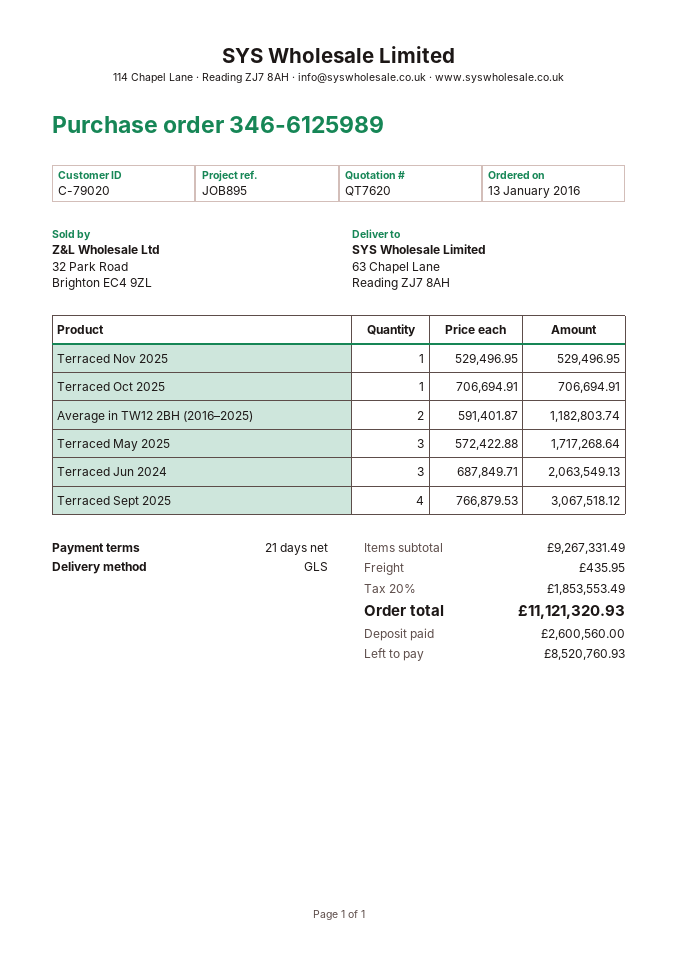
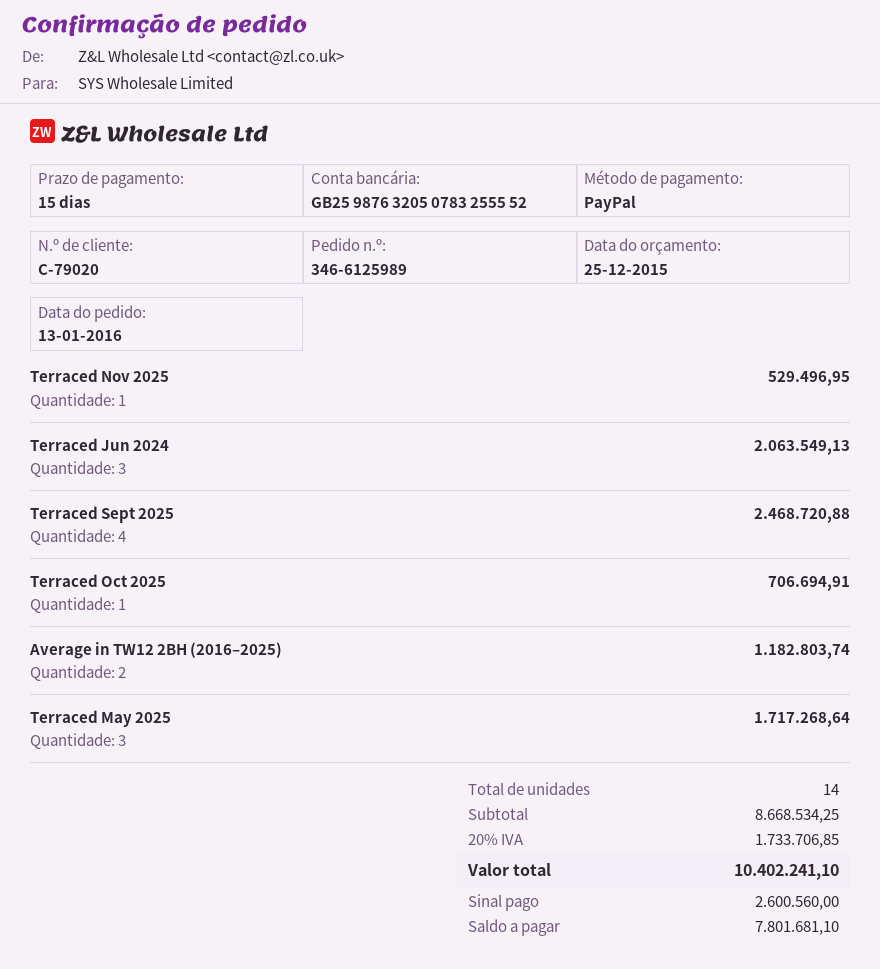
payment terms: 21 days -> 15 days
Terraced Sept 2025: 4 for 3067518.12 -> 4 for 2468720.88
subtotal: 9267331.49 -> 8668534.25
shipping: 435.95 -> none
tax: 20% = 1853553.49 -> 20% = 1733706.85
total: 11121320.93 -> 10402241.10
balance: 8520760.93 -> 7801681.10

